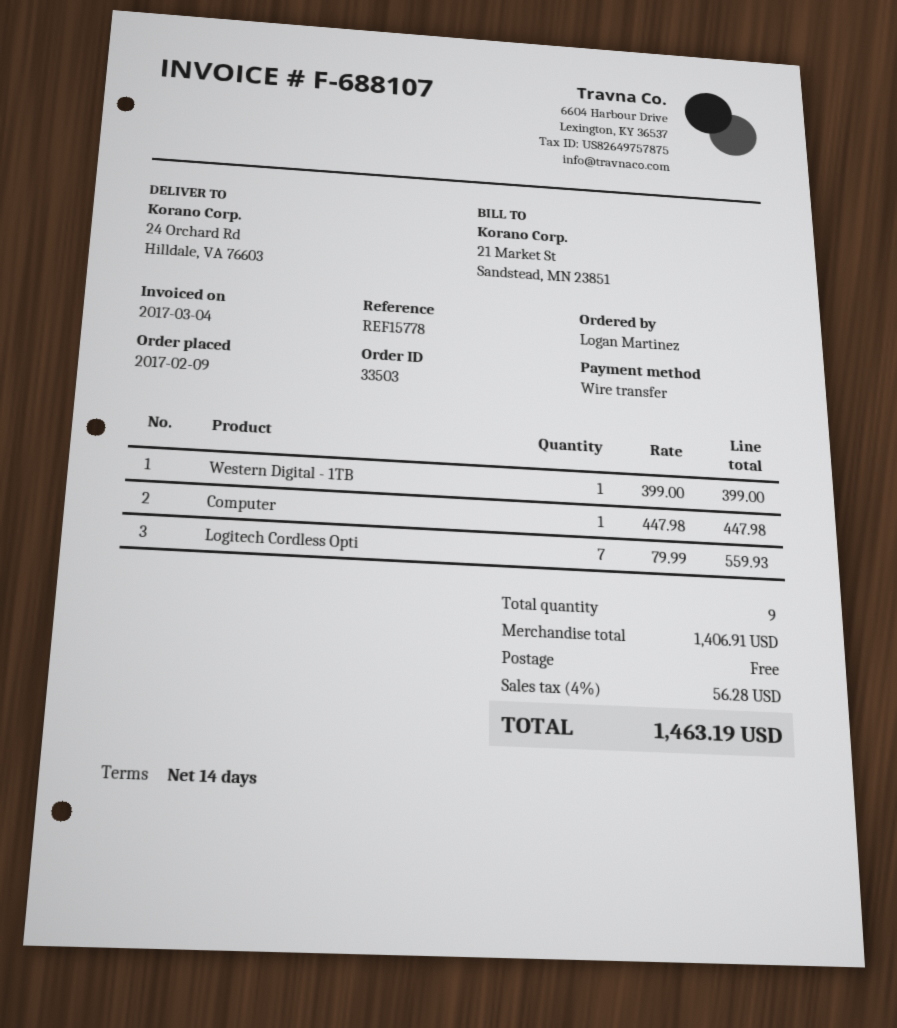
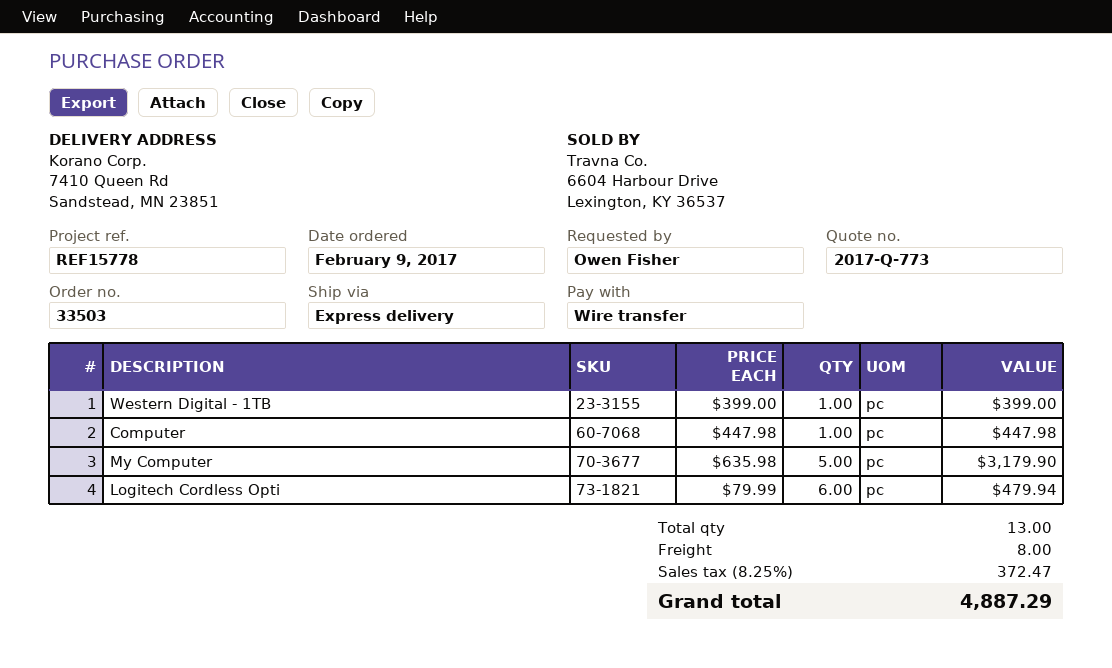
ordered by: Logan Martinez -> Owen Fisher
ship to: 24 Orchard Rd, Hilldale, VA 76603 -> 7410 Queen Rd, Sandstead, MN 23851
Logitech Cordless Opti: 7 x 79.99 = 559.93 -> 6 x 79.99 = 479.94
My Computer: none -> 5 x 635.98 = 3179.90
total quantity: 9 -> 13
shipping: 0.00 -> 8.00
tax: 4% = 56.28 -> 8.25% = 372.47
total: 1463.19 -> 4887.29

